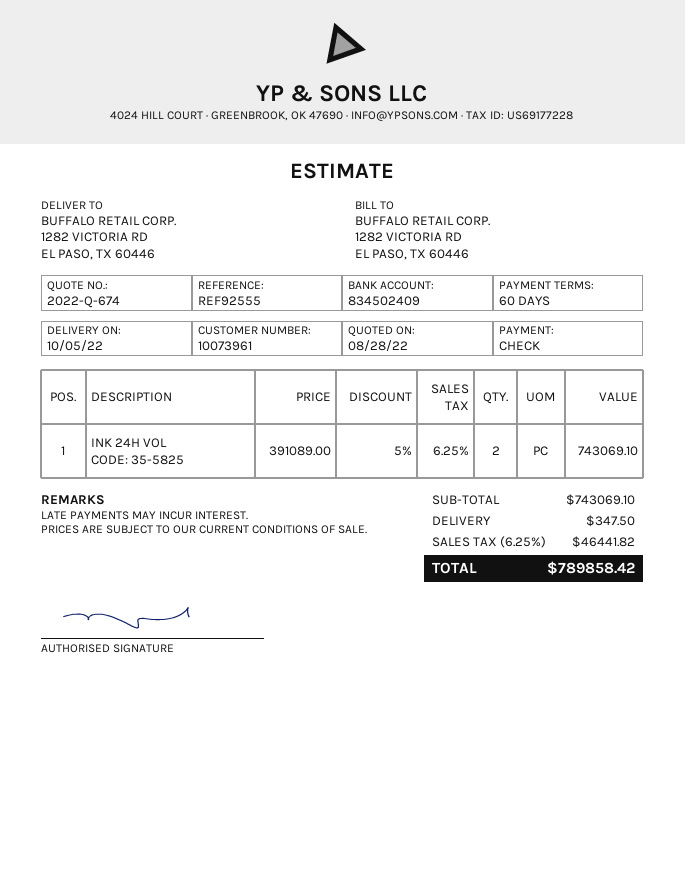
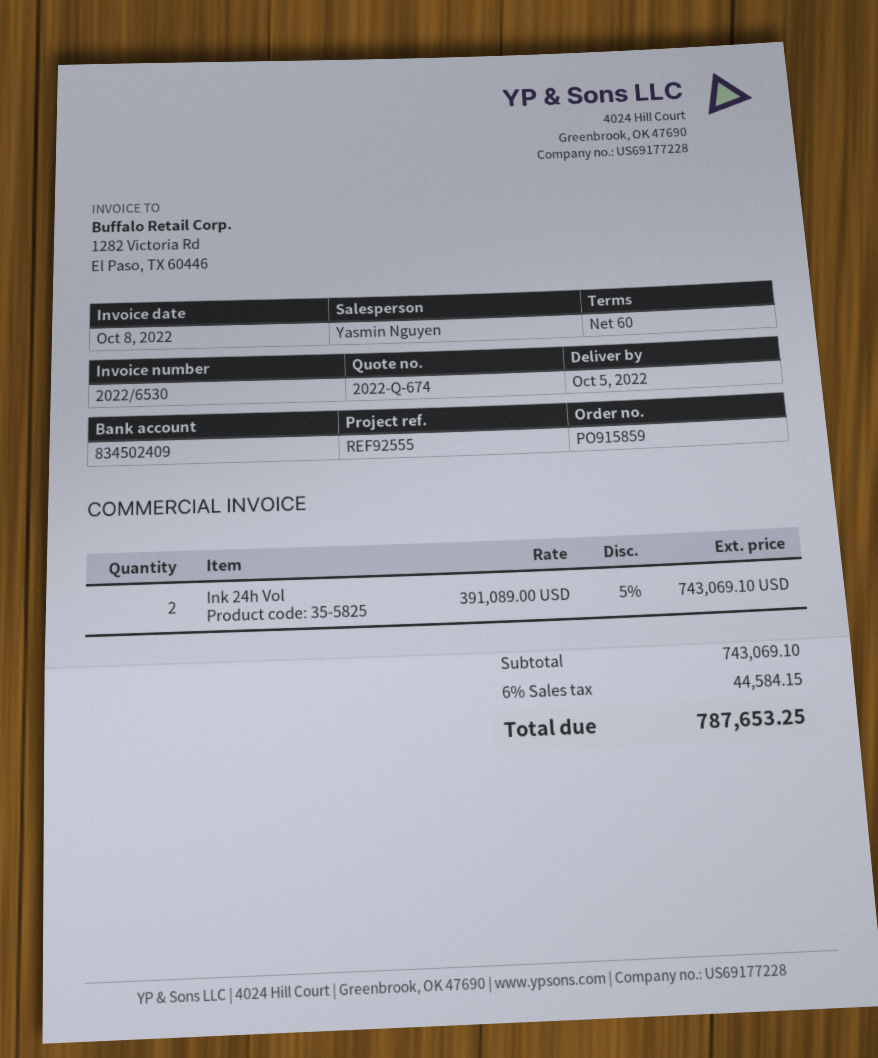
shipping: 347.50 -> none
tax: 6.25% = 46441.82 -> 6% = 44584.15
total: 789858.42 -> 787653.25

